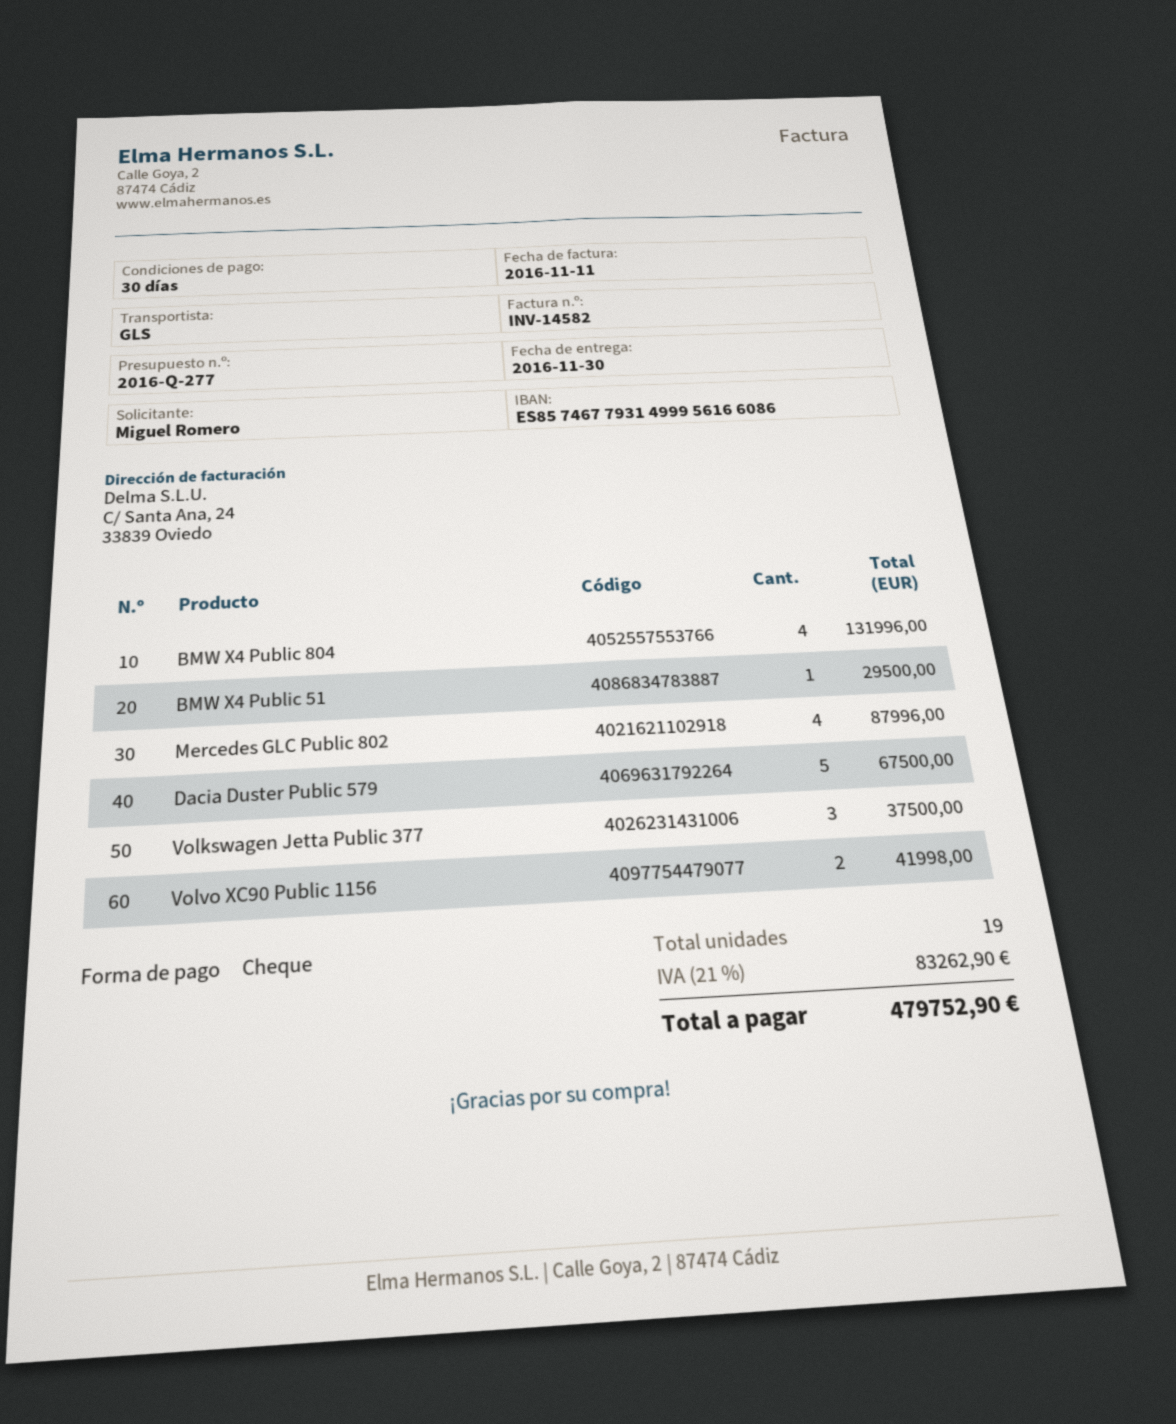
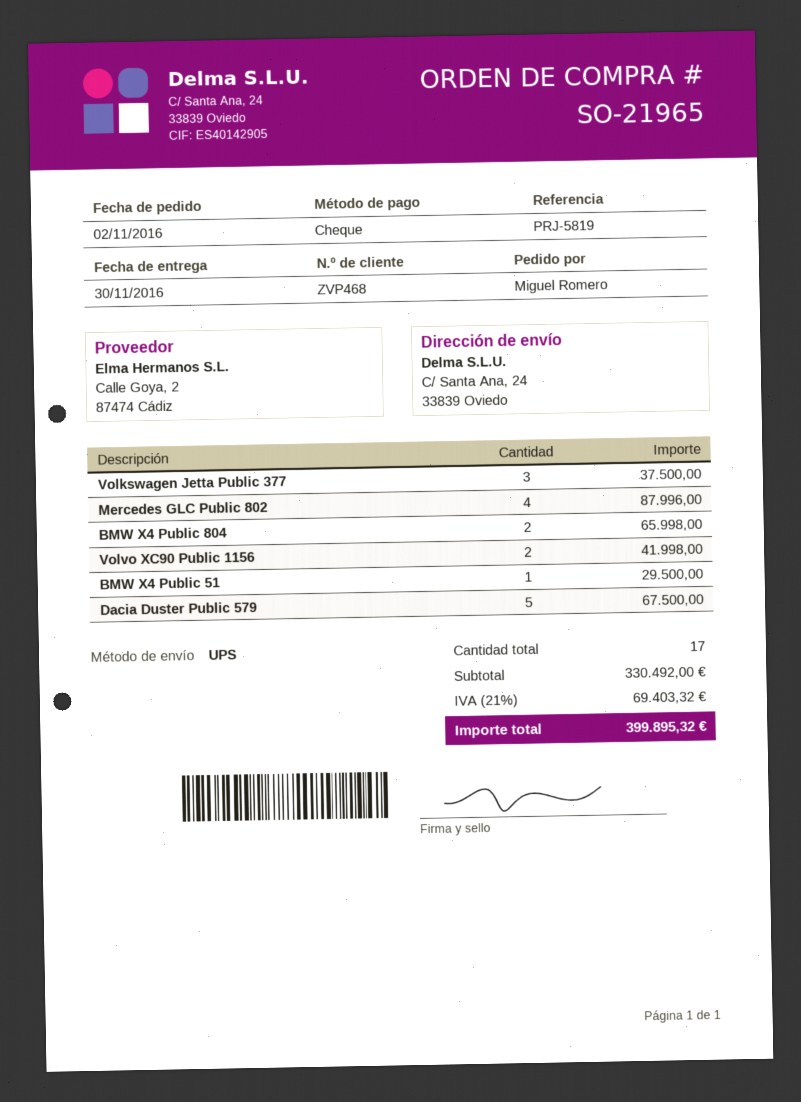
shipping method: GLS -> UPS
BMW X4 Public 804: 4 for 131996.00 -> 2 for 65998.00
total quantity: 19 -> 17
tax: 21% = 83262.90 -> 21% = 69403.32
total: 479752.90 -> 399895.32

